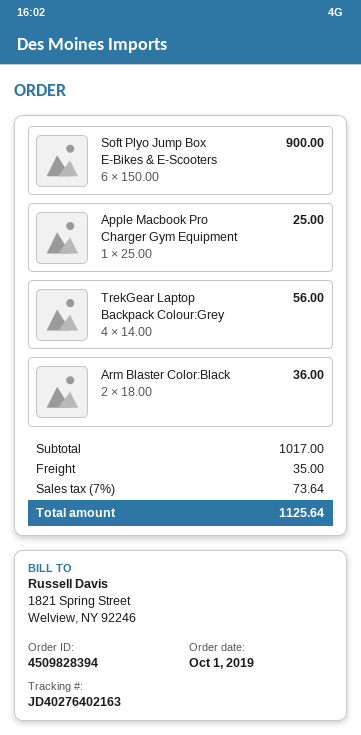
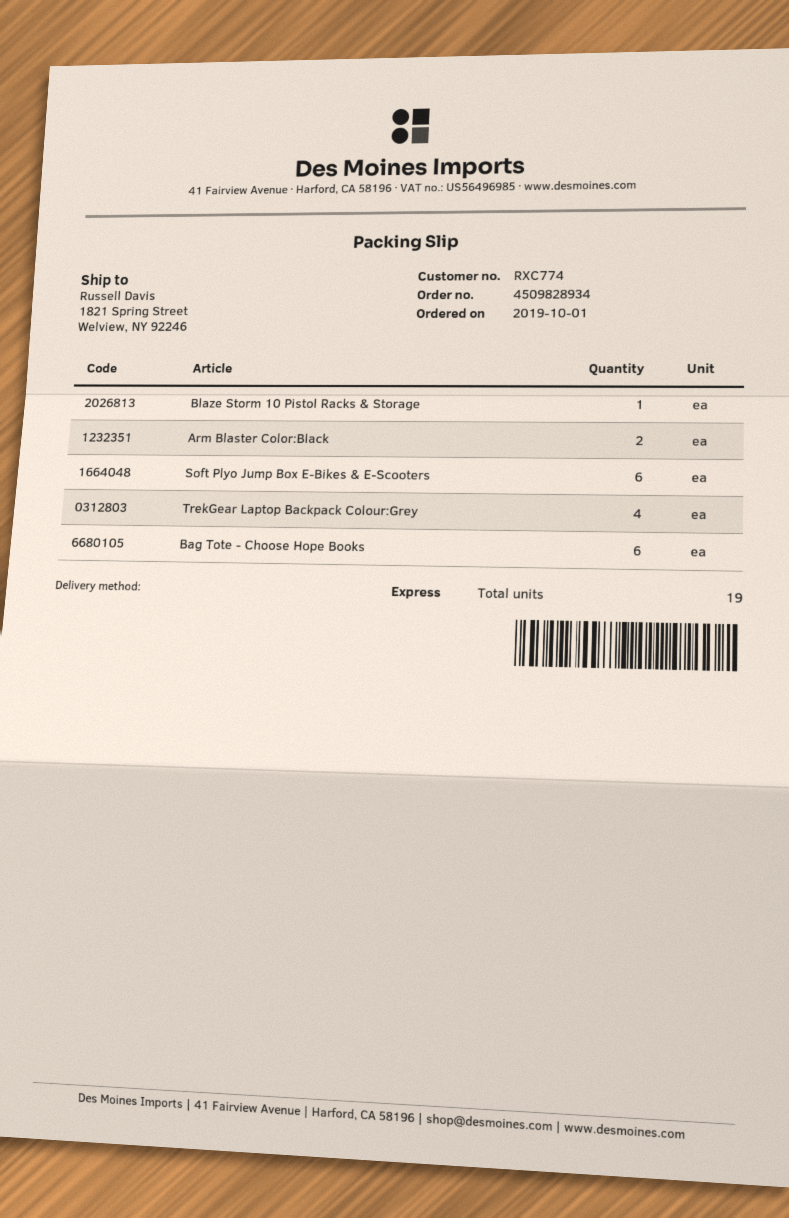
order number: 4509828394 -> 4509828934
Apple Macbook Pro Charger Gym Equipment: 1 -> none
Blaze Storm 10 Pistol Racks & Storage: none -> 1
Bag Tote - Choose Hope Books: none -> 6

